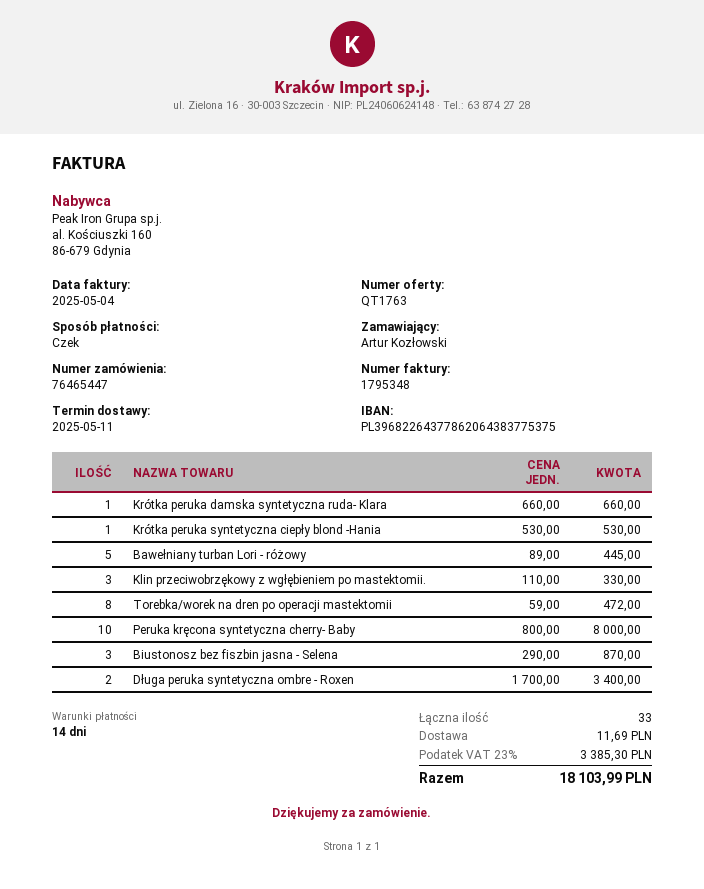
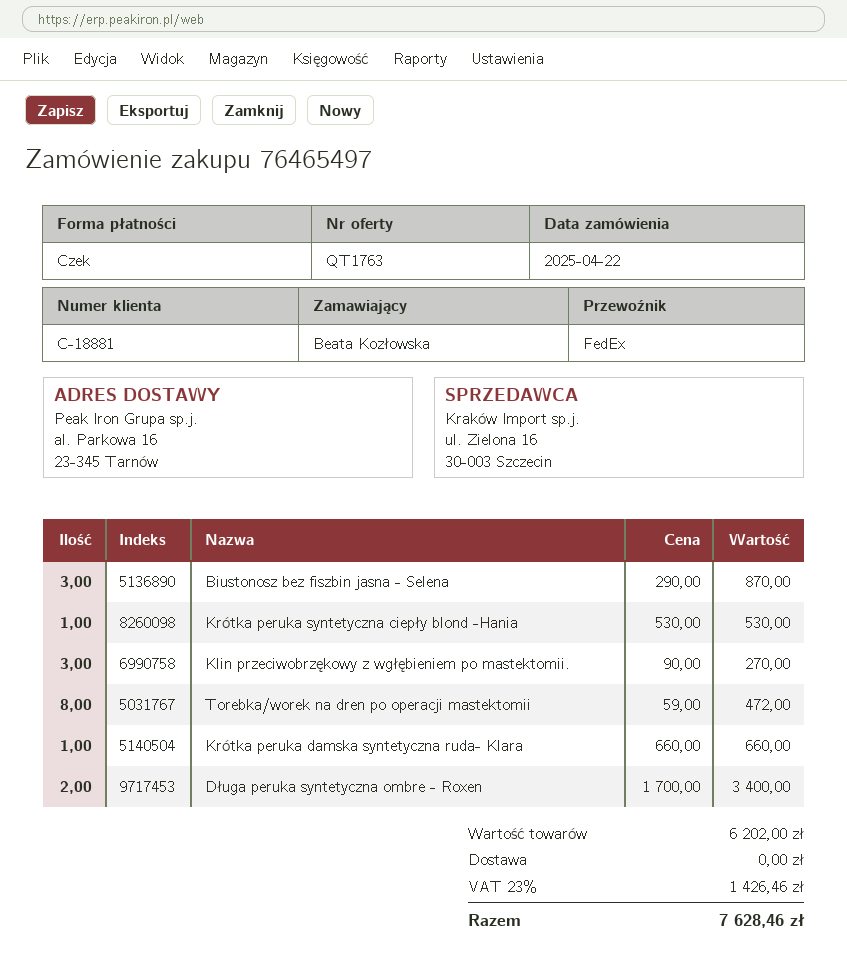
order number: 76465447 -> 76465497
ordered by: Artur Kozłowski -> Beata Kozłowska
Bawełniany turban Lori - różowy: 5 x 89.00 = 445.00 -> none
Klin przeciwobrzękowy z wgłębieniem po mastektomii.: 3 x 110.00 = 330.00 -> 3 x 90.00 = 270.00
Peruka kręcona syntetyczna cherry- Baby: 10 x 800.00 = 8000.00 -> none
shipping: 11.69 -> 0.00
tax: 23% = 3385.30 -> 23% = 1426.46
total: 18103.99 -> 7628.46

